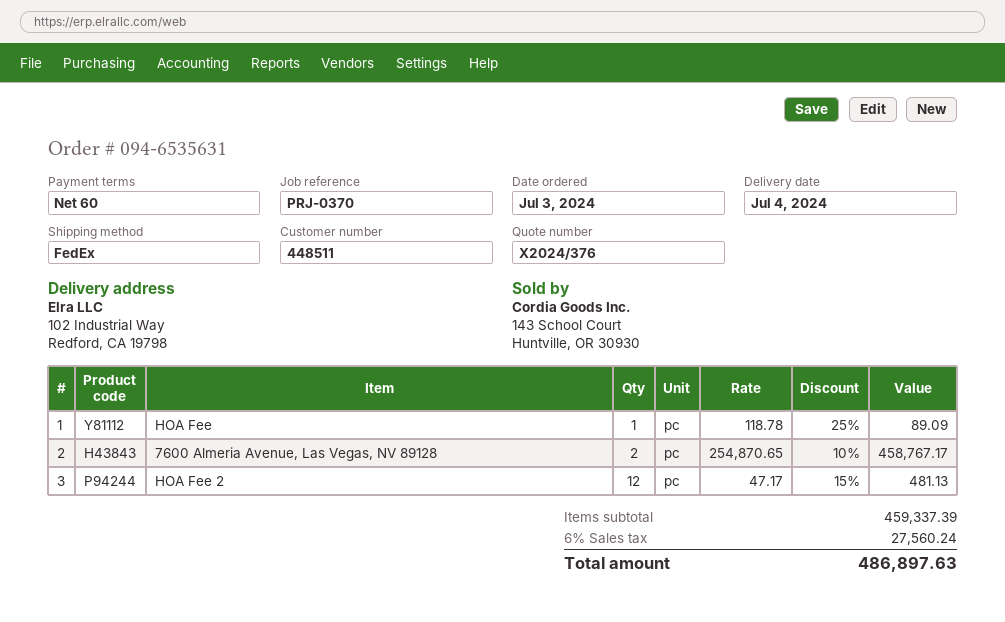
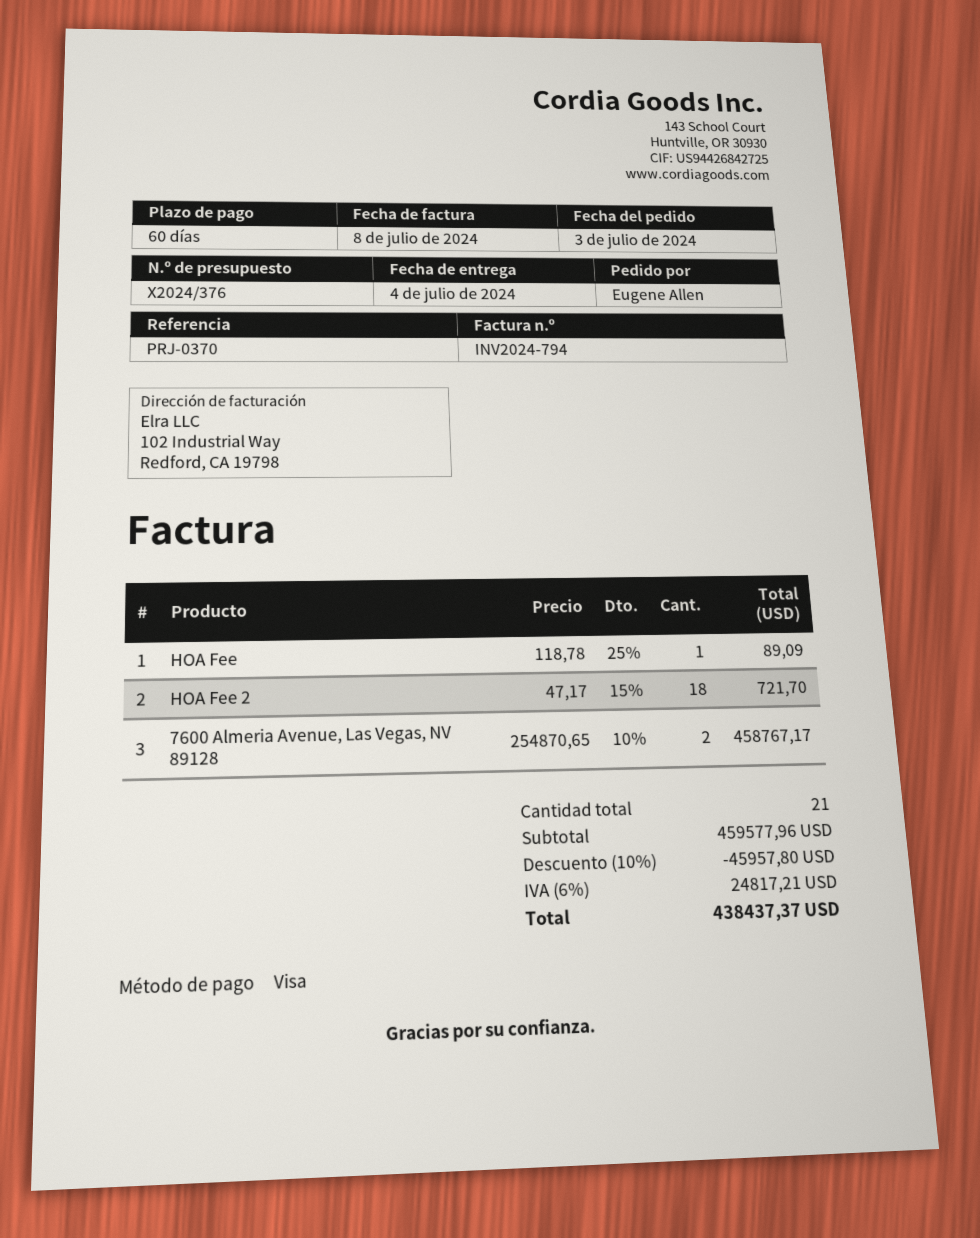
HOA Fee 2: 12 x 47.17 - 15% = 481.13 -> 18 x 47.17 - 15% = 721.70
subtotal: 459337.39 -> 459577.96
discount: none -> 10% = 45957.80
tax: 6% = 27560.24 -> 6% = 24817.21
total: 486897.63 -> 438437.37

